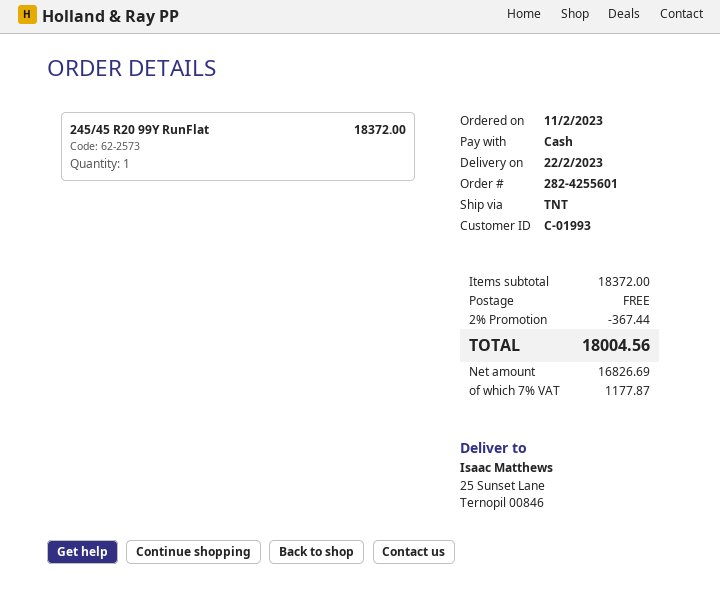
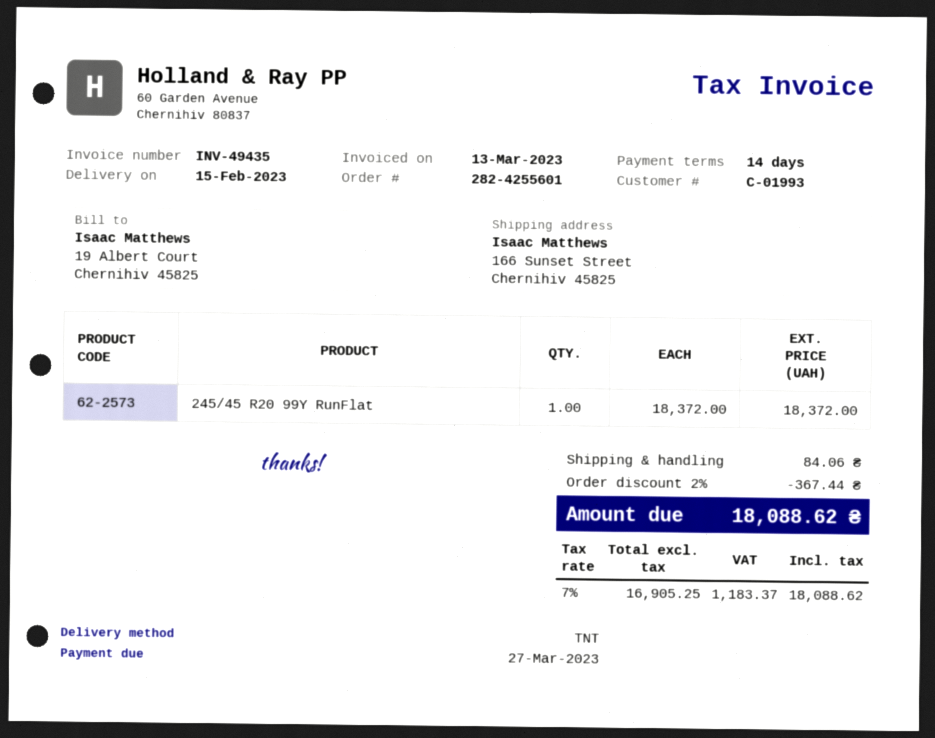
delivery date: 2023-02-22 -> 2023-02-15
ship to: 25 Sunset Lane, Ternopil 00846 -> 166 Sunset Street, Chernihiv 45825
shipping: 0.00 -> 84.06
net: 16826.69 -> 16905.25
tax: 7% = 1177.87 -> 7% = 1183.37
total: 18004.56 -> 18088.62

